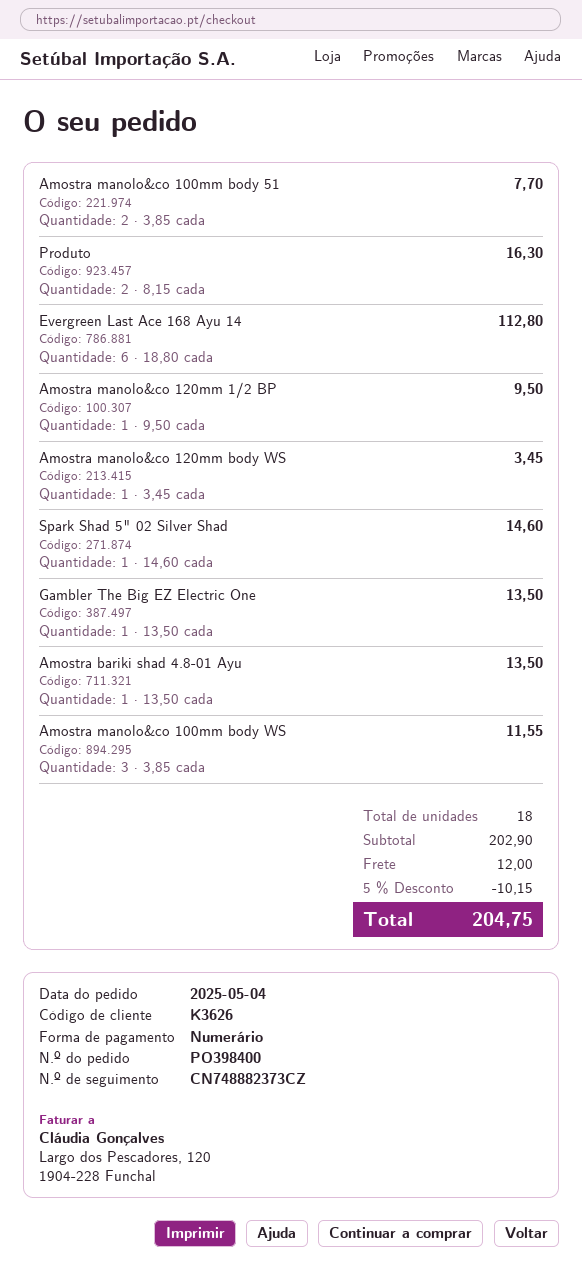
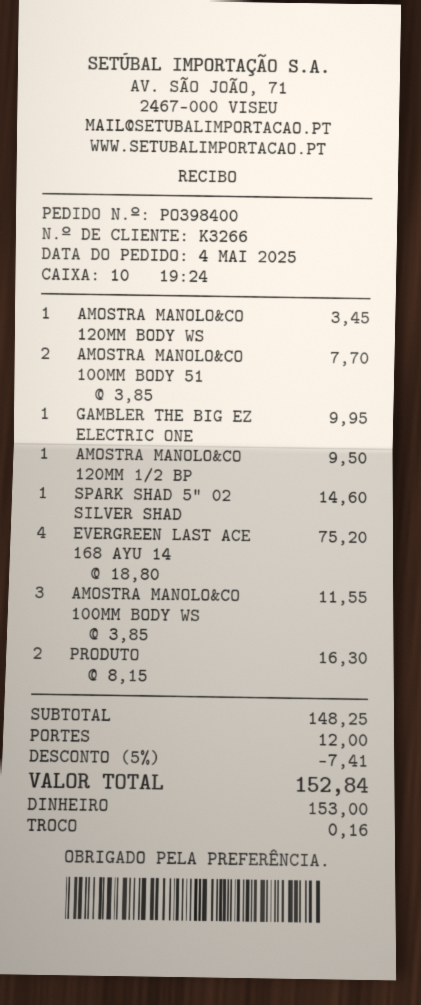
customer number: K3626 -> K3266
Evergreen Last Ace 168 Ayu 14: 6 x 18.80 = 112.80 -> 4 x 18.80 = 75.20
Gambler The Big EZ Electric One: 1 x 13.50 = 13.50 -> 1 x 9.95 = 9.95
Amostra bariki shad 4.8-01 Ayu: 1 x 13.50 = 13.50 -> none
subtotal: 202.90 -> 148.25
discount: 5% = 10.15 -> 5% = 7.41
total: 204.75 -> 152.84

